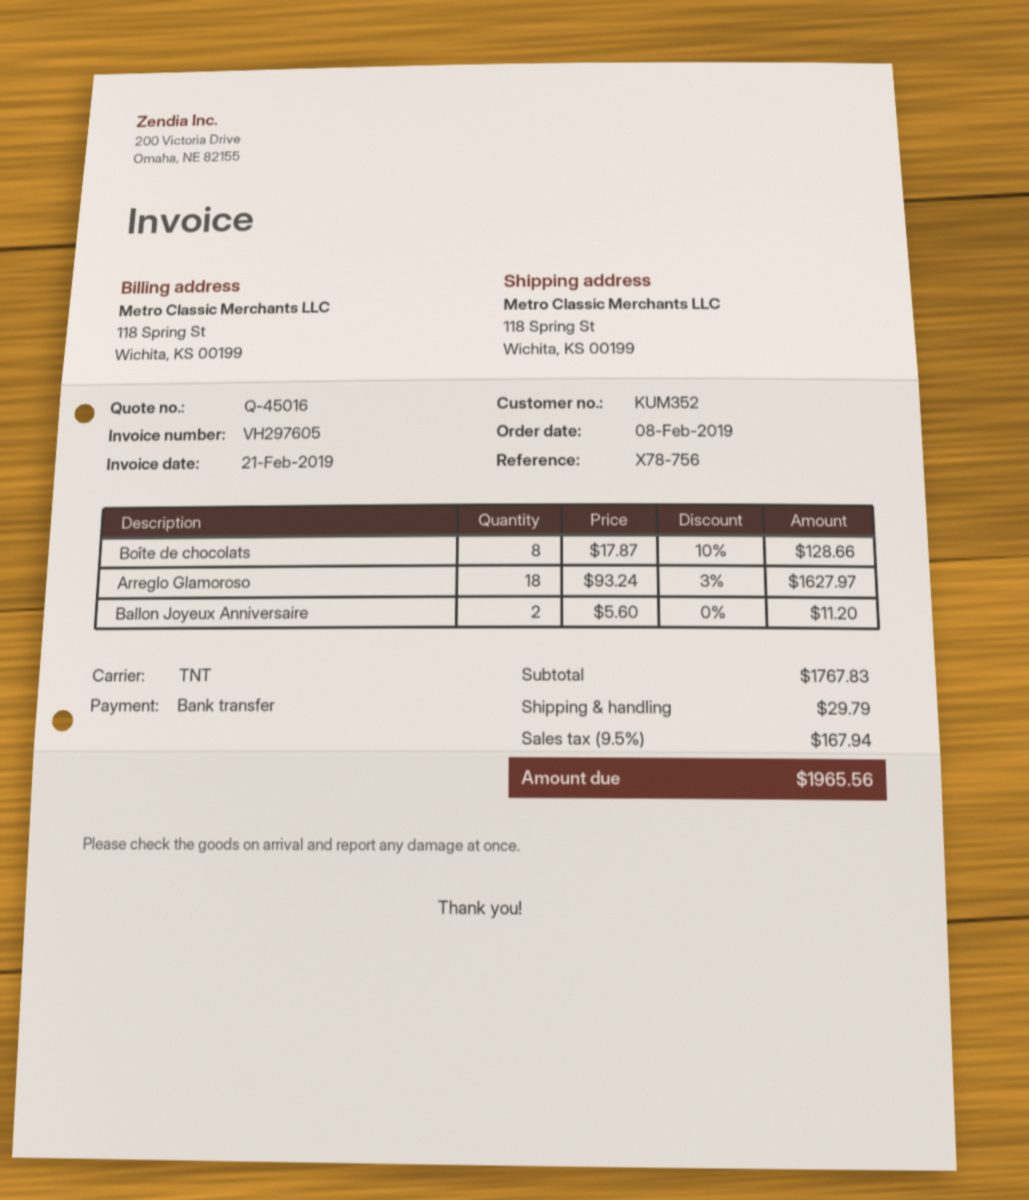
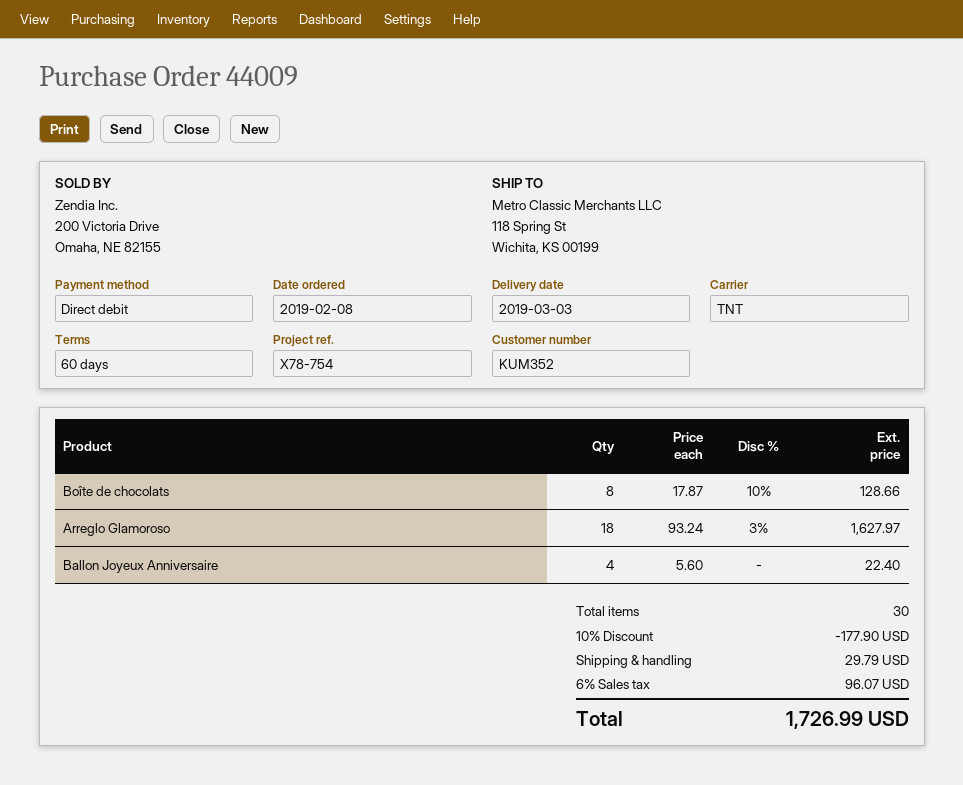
reference: X78-756 -> X78-754
payment method: bank transfer -> direct debit
Ballon Joyeux Anniversaire: 2 x 5.60 = 11.20 -> 4 x 5.60 = 22.40
discount: none -> 10% = 177.90
tax: 9.5% = 167.94 -> 6% = 96.07
total: 1965.56 -> 1726.99

